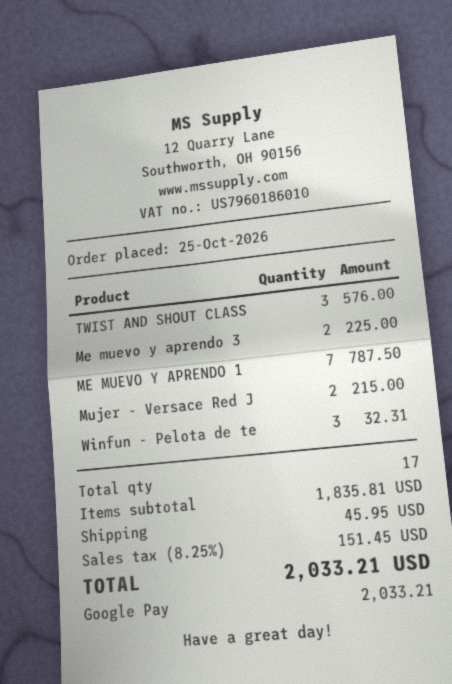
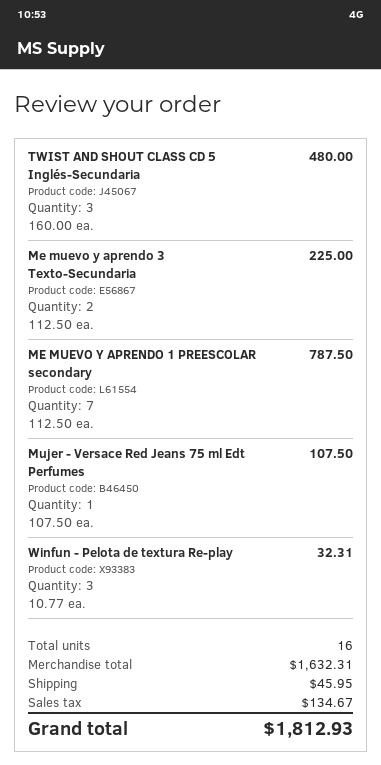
TWIST AND SHOUT CLASS: 3 for 576.00 -> 3 for 480.00
Mujer - Versace Red J: 2 for 215.00 -> 1 for 107.50
total quantity: 17 -> 16
subtotal: 1835.81 -> 1632.31
tax: 151.45 -> 134.67
total: 2033.21 -> 1812.93

